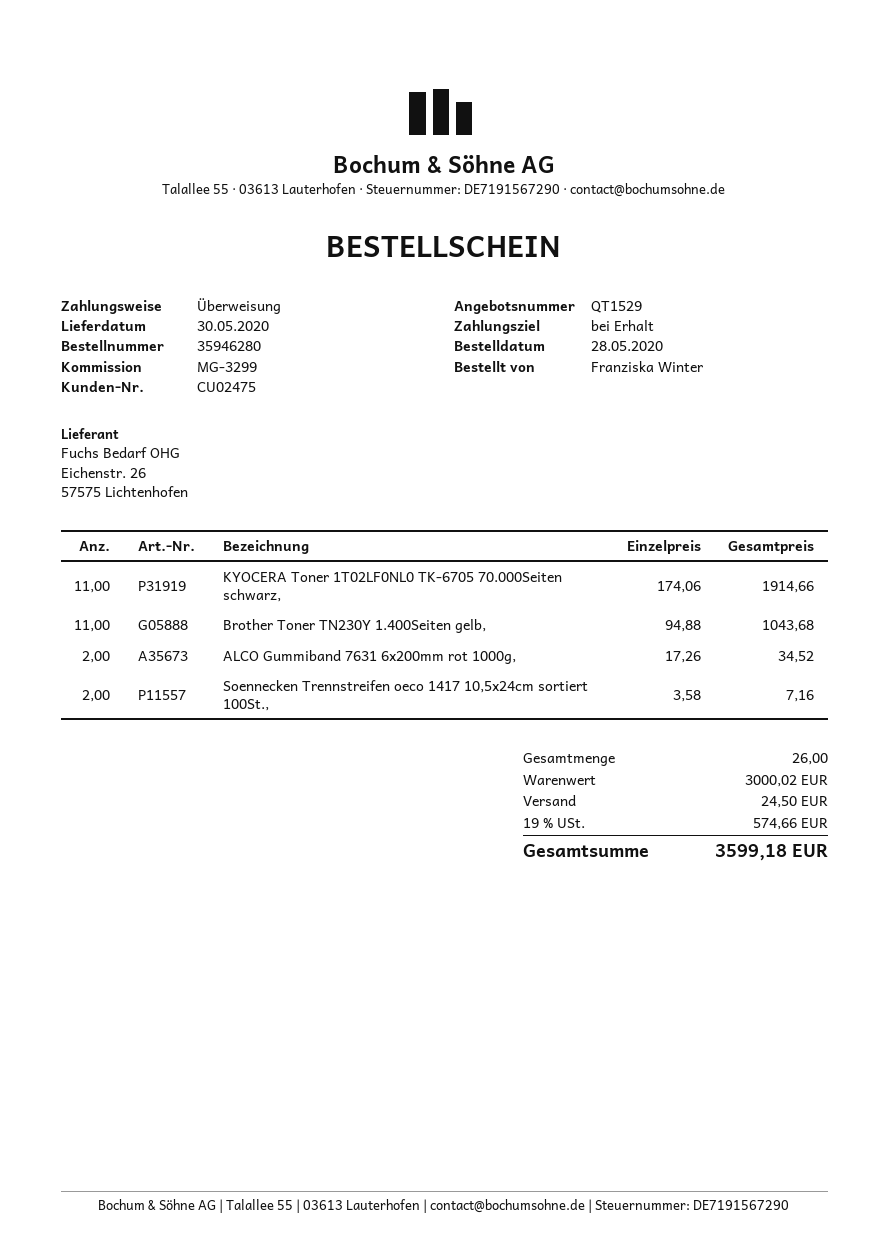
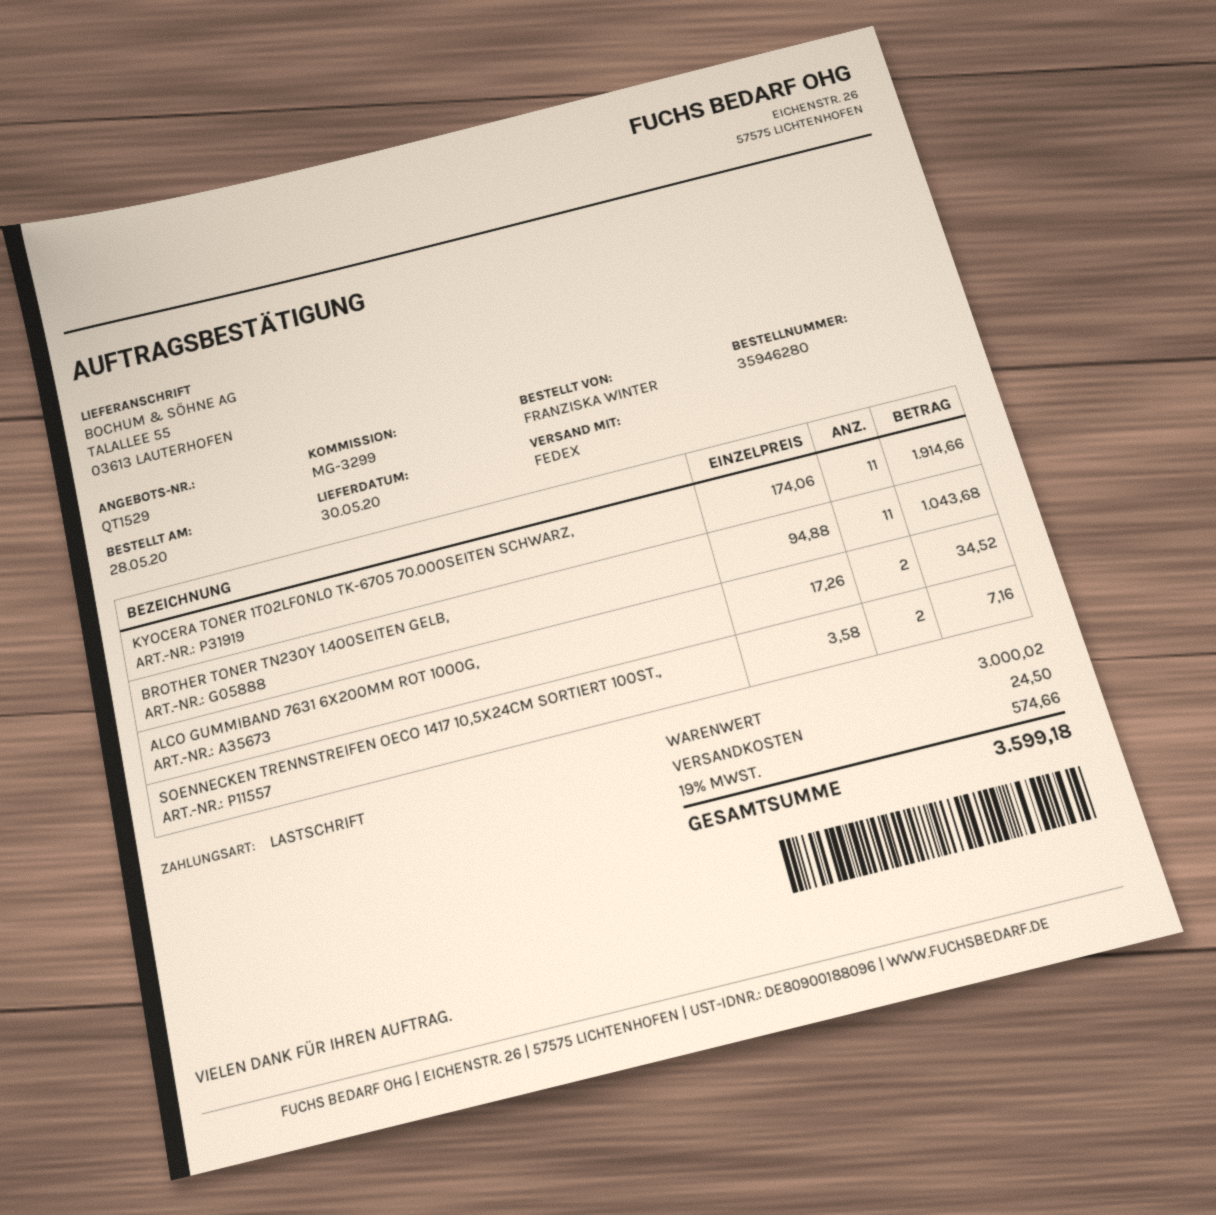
payment method: bank transfer -> direct debit

